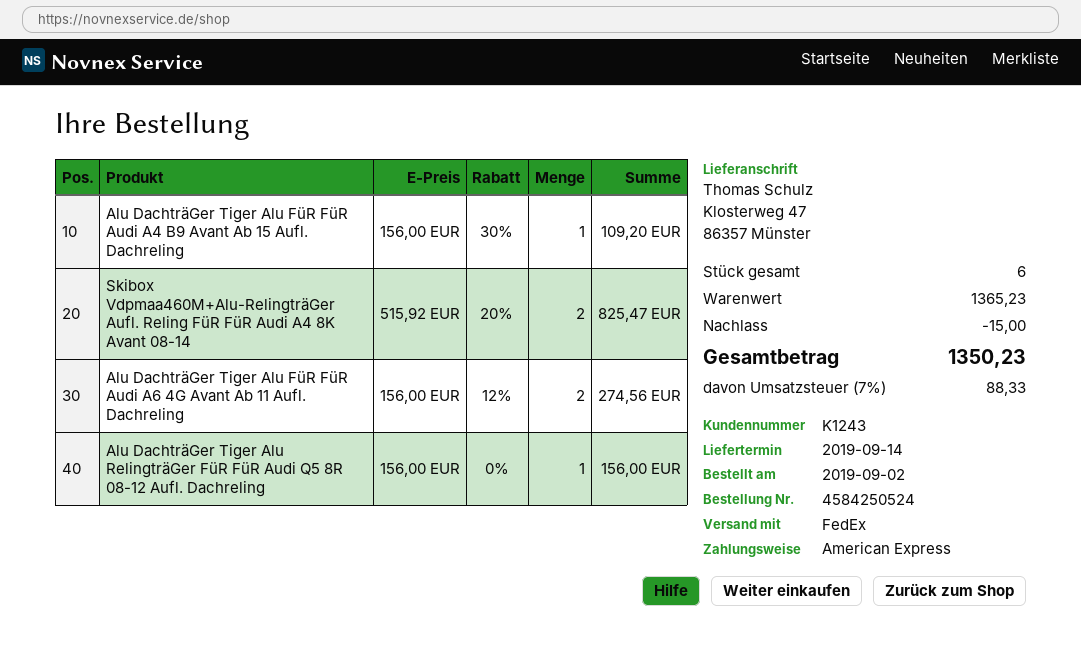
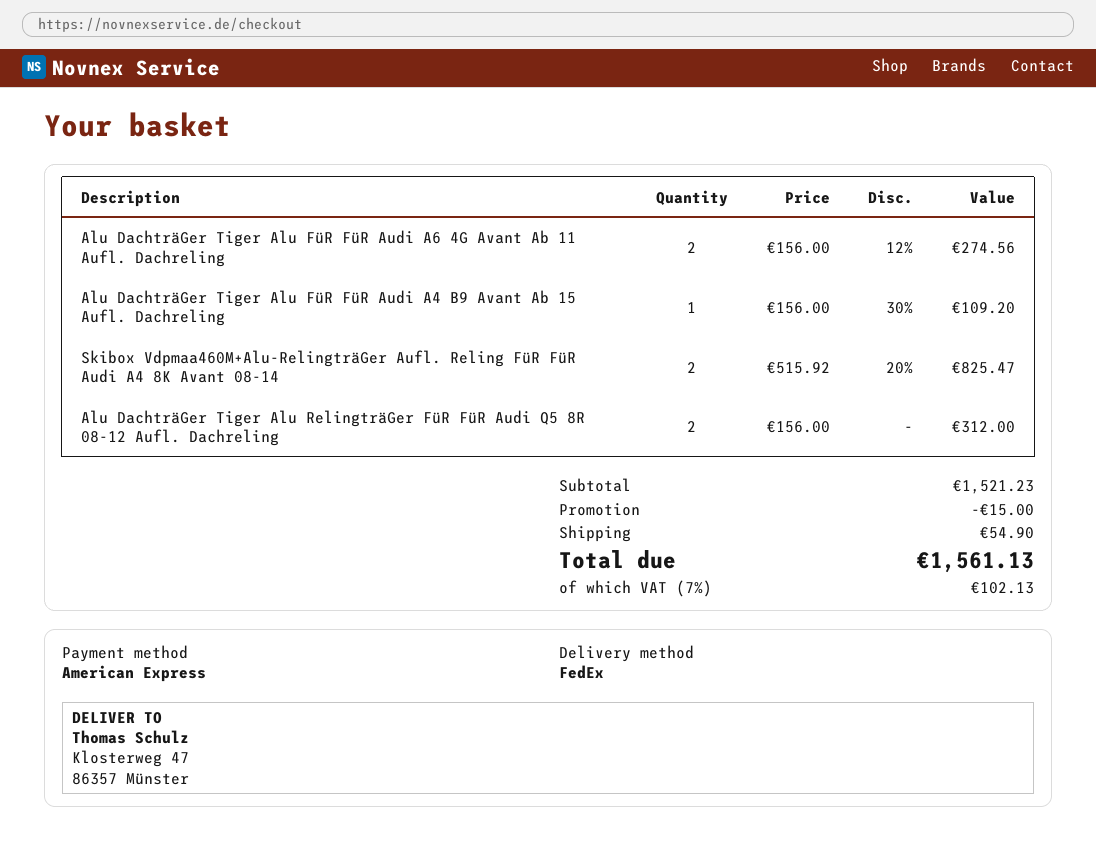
Alu DachträGer Tiger Alu RelingträGer FüR FüR Audi Q5 8R 08-12 Aufl. Dachreling: 1 x 156.00 = 156.00 -> 2 x 156.00 = 312.00
subtotal: 1365.23 -> 1521.23
shipping: none -> 54.90
tax: 7% = 88.33 -> 7% = 102.13
total: 1350.23 -> 1561.13

